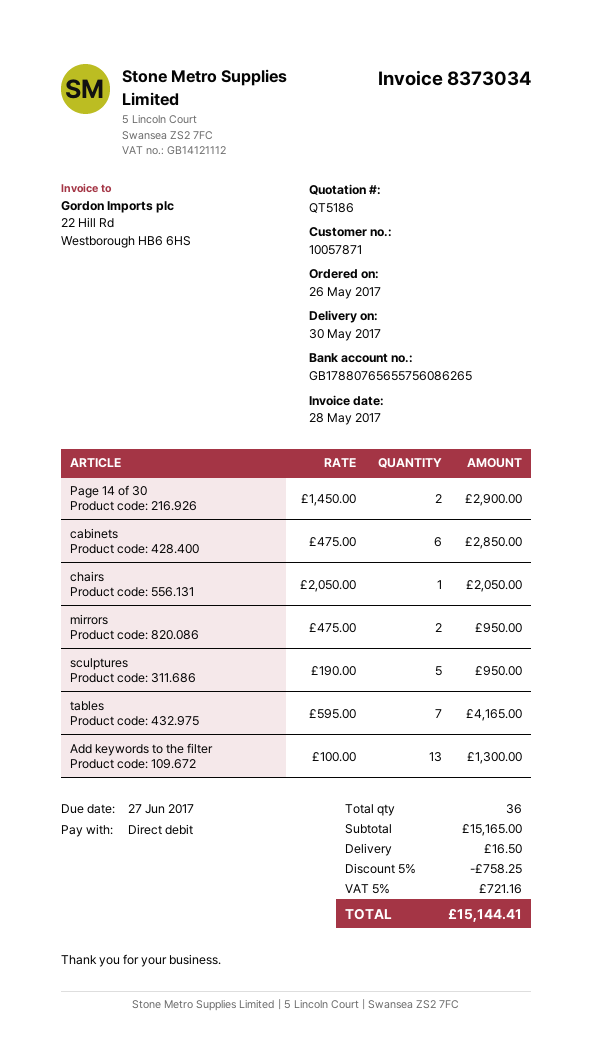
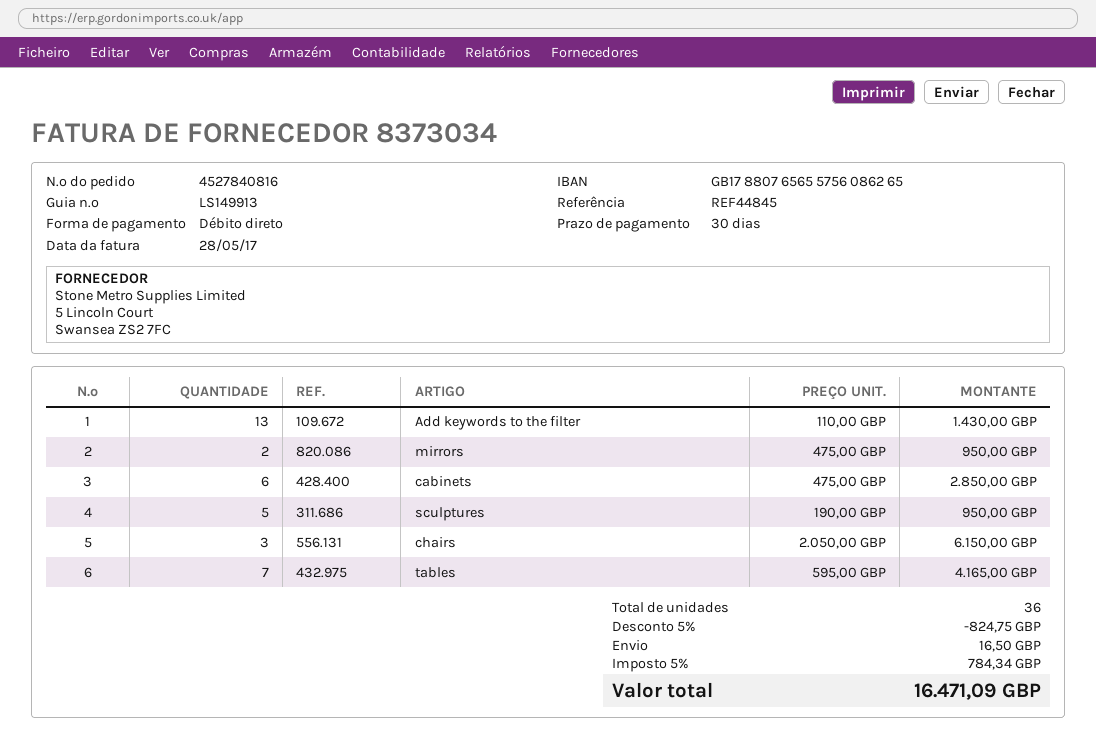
Page 14 of 30: 2 x 1450.00 = 2900.00 -> none
chairs: 1 x 2050.00 = 2050.00 -> 3 x 2050.00 = 6150.00
Add keywords to the filter: 13 x 100.00 = 1300.00 -> 13 x 110.00 = 1430.00
discount: 5% = 758.25 -> 5% = 824.75
tax: 5% = 721.16 -> 5% = 784.34
total: 15144.41 -> 16471.09

